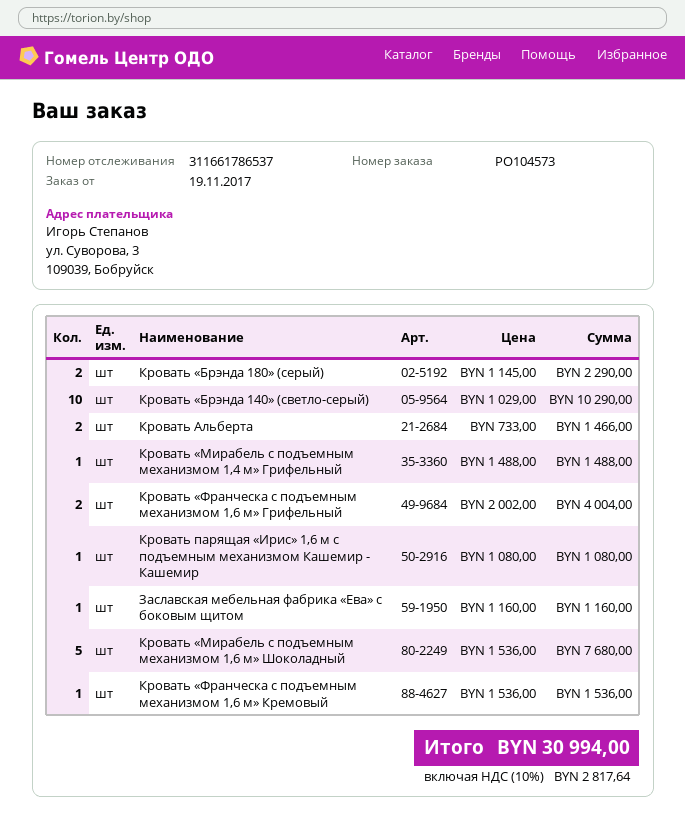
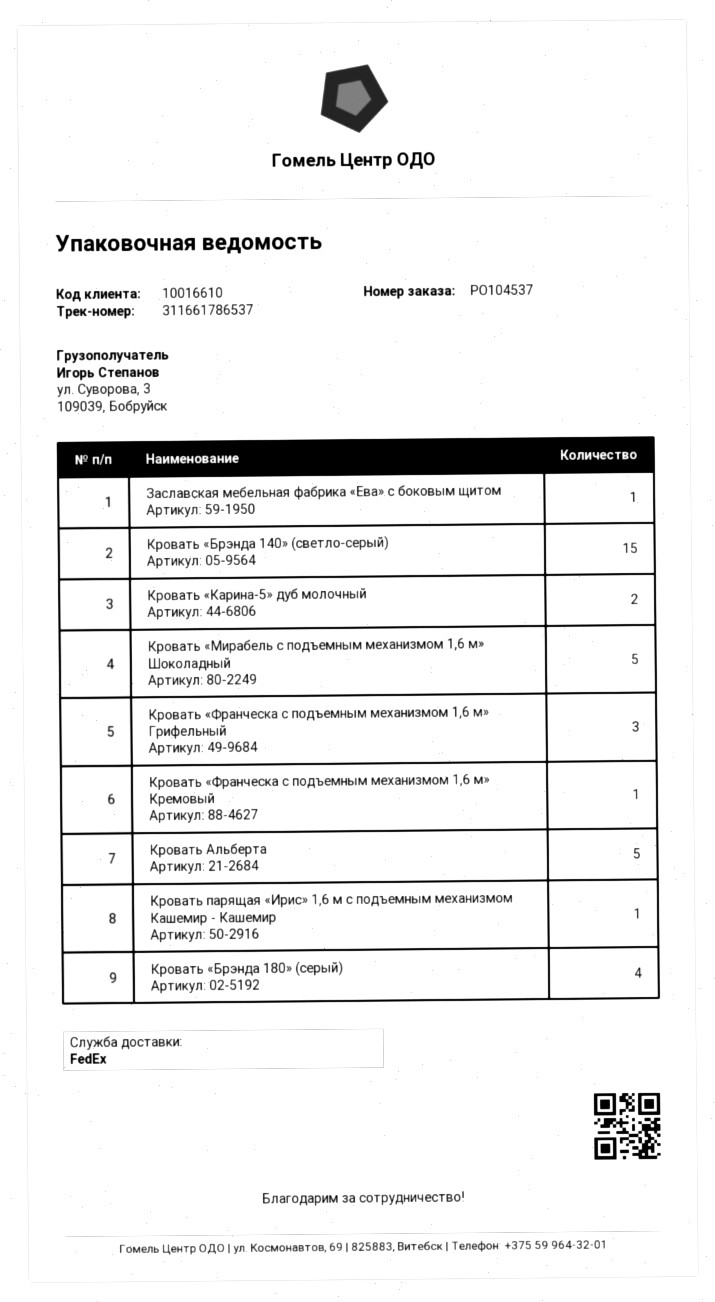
order number: PO104573 -> PO104537
Кровать «Брэнда 180» (серый): 2 -> 4
Кровать «Брэнда 140» (светло-серый): 10 -> 15
Кровать Альберта: 2 -> 5
Кровать «Мирабель с подъемным механизмом 1,4 м» Грифельный: 1 -> none
Кровать «Франческа с подъемным механизмом 1,6 м» Грифельный: 2 -> 3
Кровать «Карина-5» дуб молочный: none -> 2

